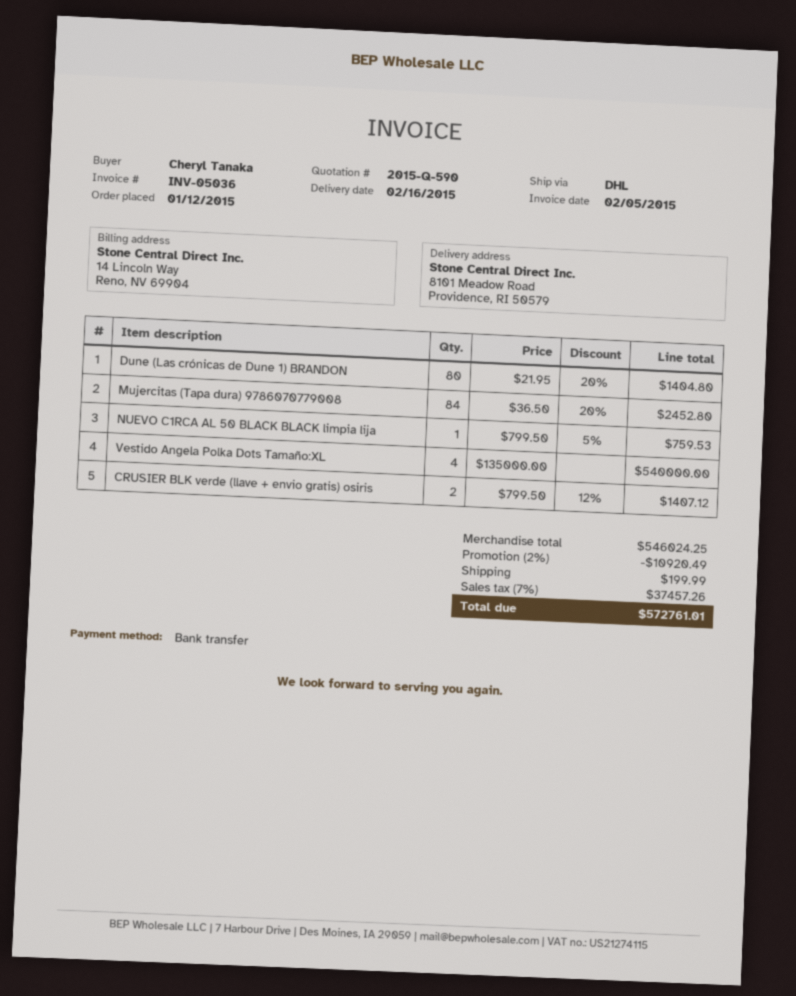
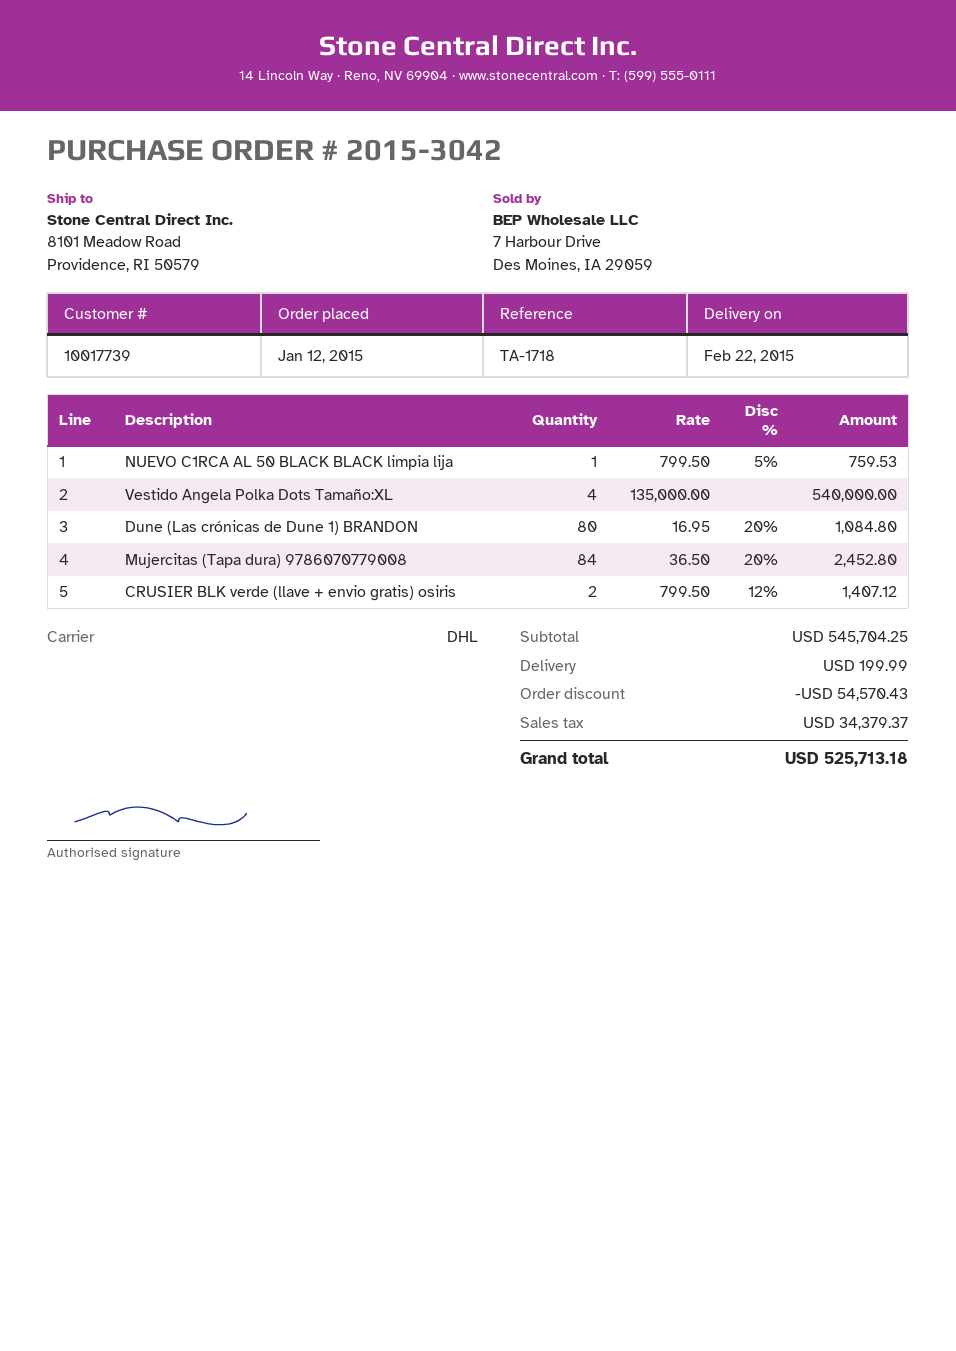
delivery date: 2015-02-16 -> 2015-02-22
Dune (Las crónicas de Dune 1) BRANDON: 80 x 21.95 - 20% = 1404.80 -> 80 x 16.95 - 20% = 1084.80
subtotal: 546024.25 -> 545704.25
discount: 10920.49 -> 54570.43
tax: 37457.26 -> 34379.37
total: 572761.01 -> 525713.18

